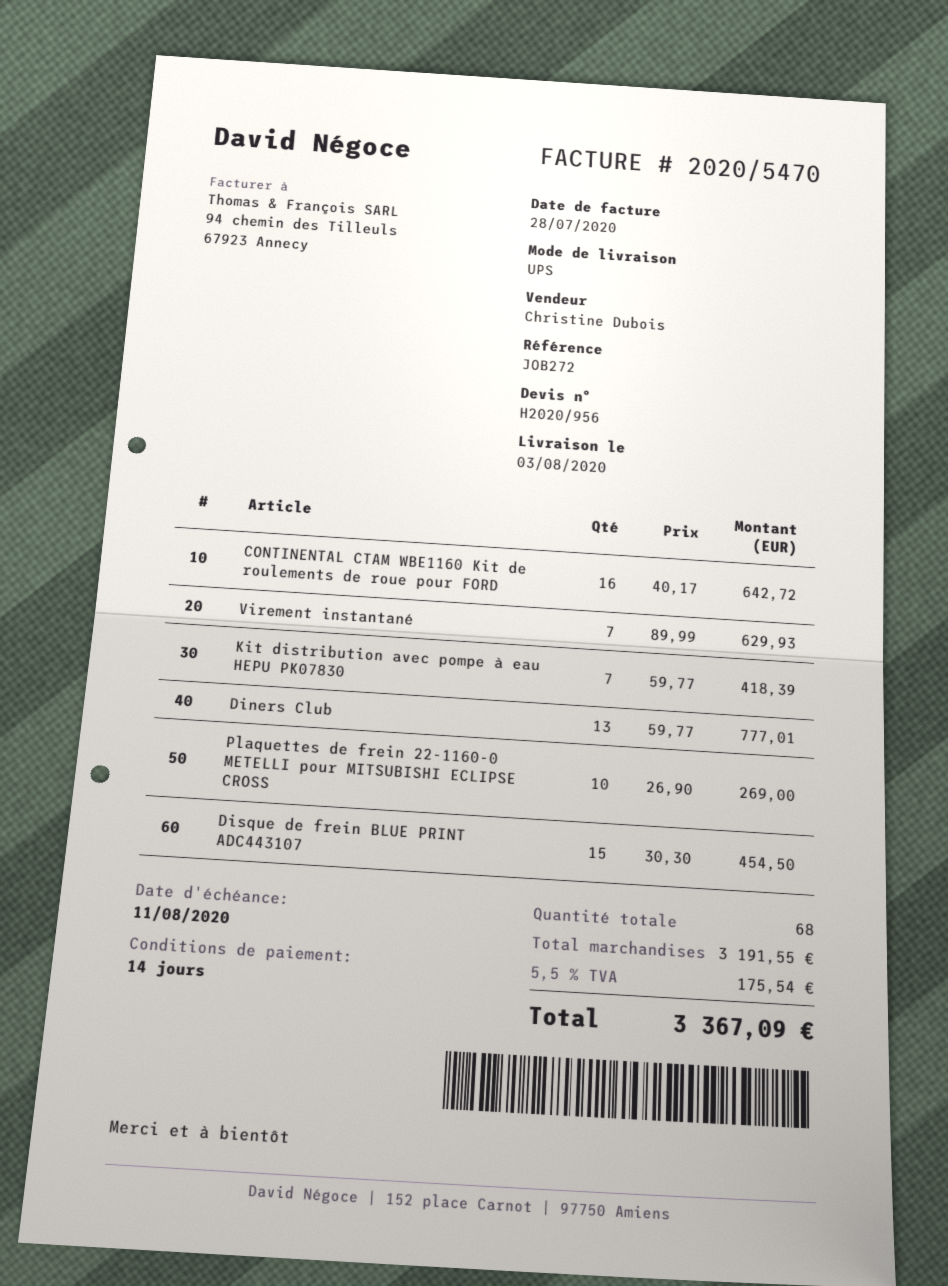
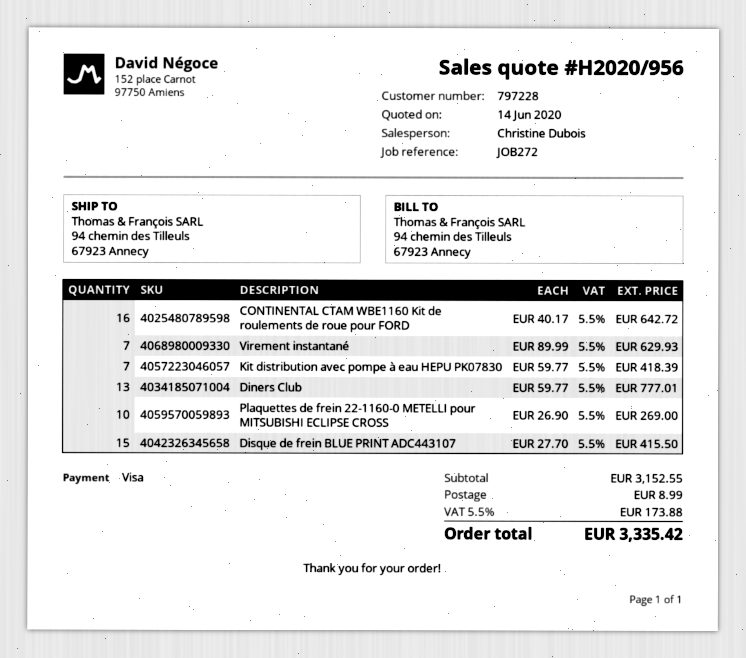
Disque de frein BLUE PRINT ADC443107: 15 x 30.30 = 454.50 -> 15 x 27.70 = 415.50
subtotal: 3191.55 -> 3152.55
shipping: none -> 8.99
tax: 5.5% = 175.54 -> 5.5% = 173.88
total: 3367.09 -> 3335.42

